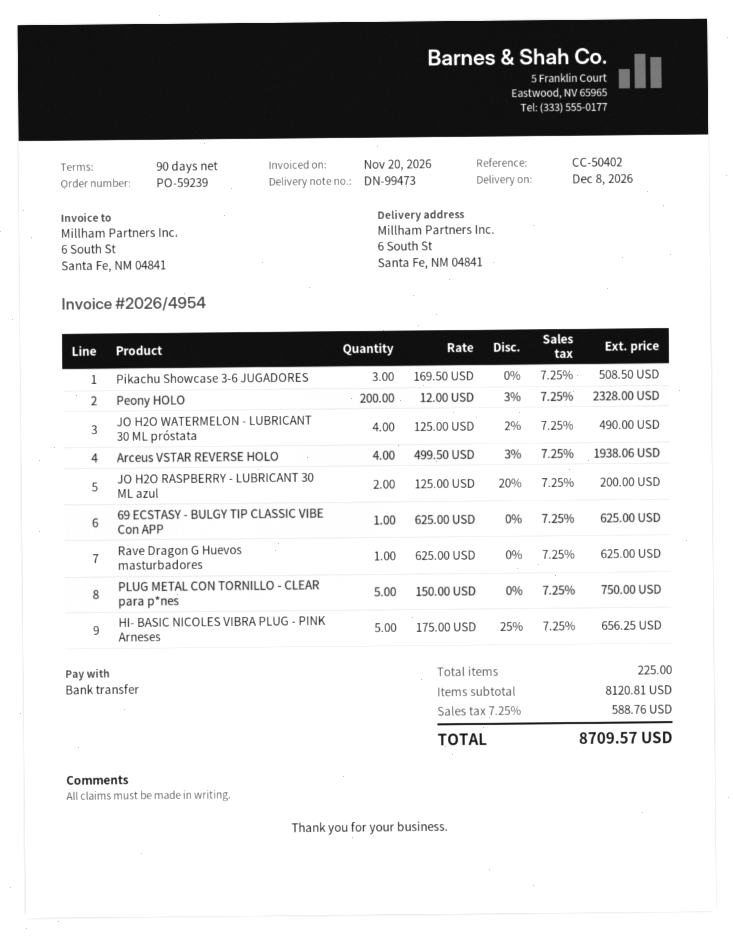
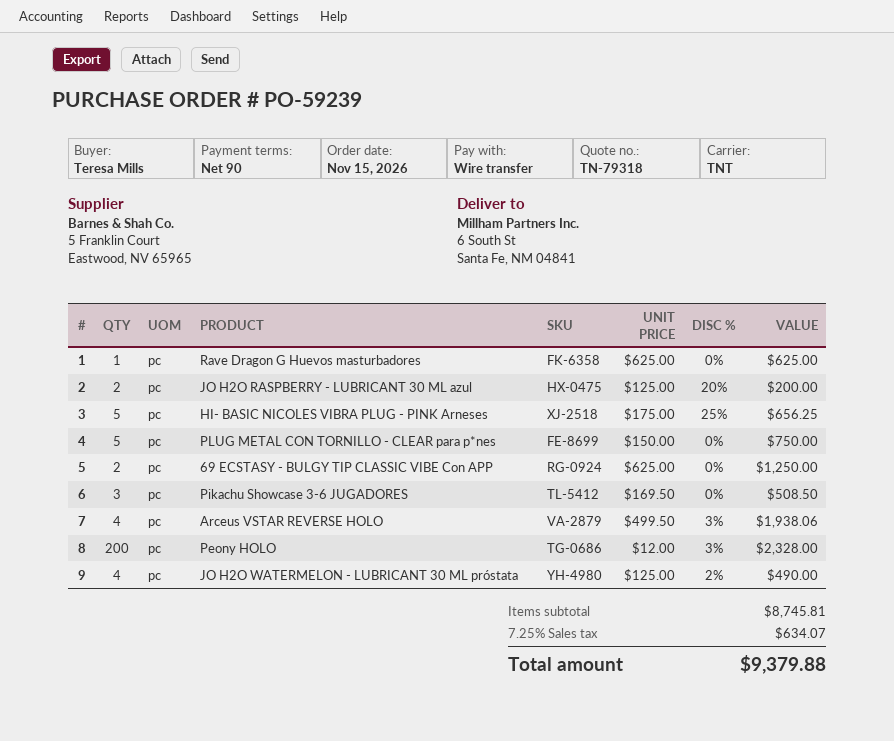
69 ECSTASY - BULGY TIP CLASSIC VIBE Con APP: 1 x 625.00 = 625.00 -> 2 x 625.00 = 1250.00
subtotal: 8120.81 -> 8745.81
tax: 7.25% = 588.76 -> 7.25% = 634.07
total: 8709.57 -> 9379.88

